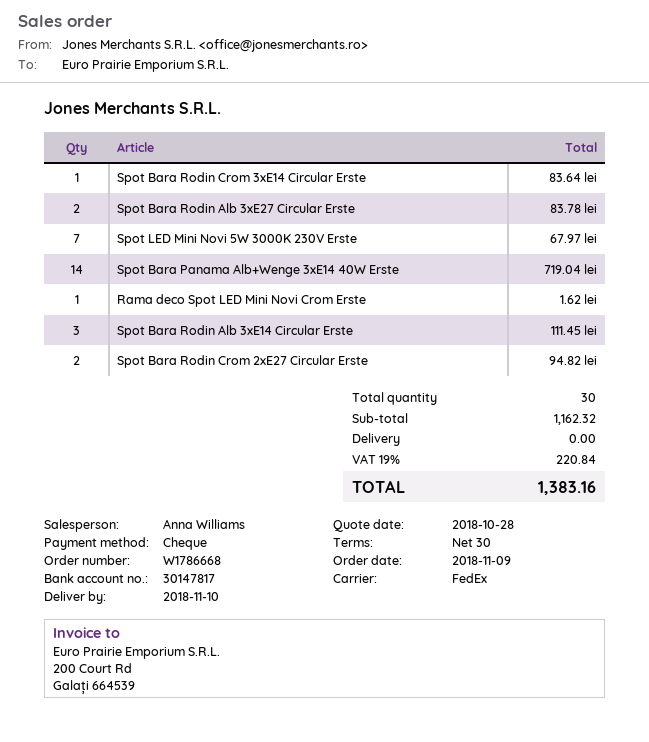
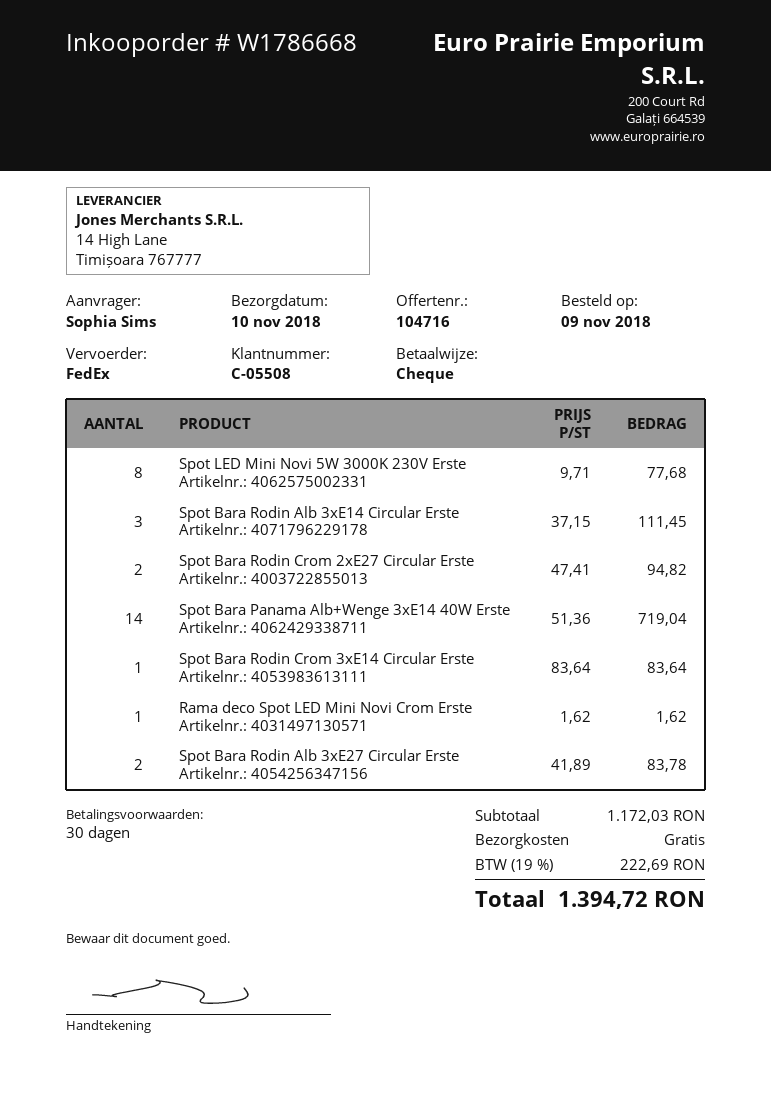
Spot LED Mini Novi 5W 3000K 230V Erste: 7 for 67.97 -> 8 for 77.68
subtotal: 1162.32 -> 1172.03
tax: 19% = 220.84 -> 19% = 222.69
total: 1383.16 -> 1394.72

